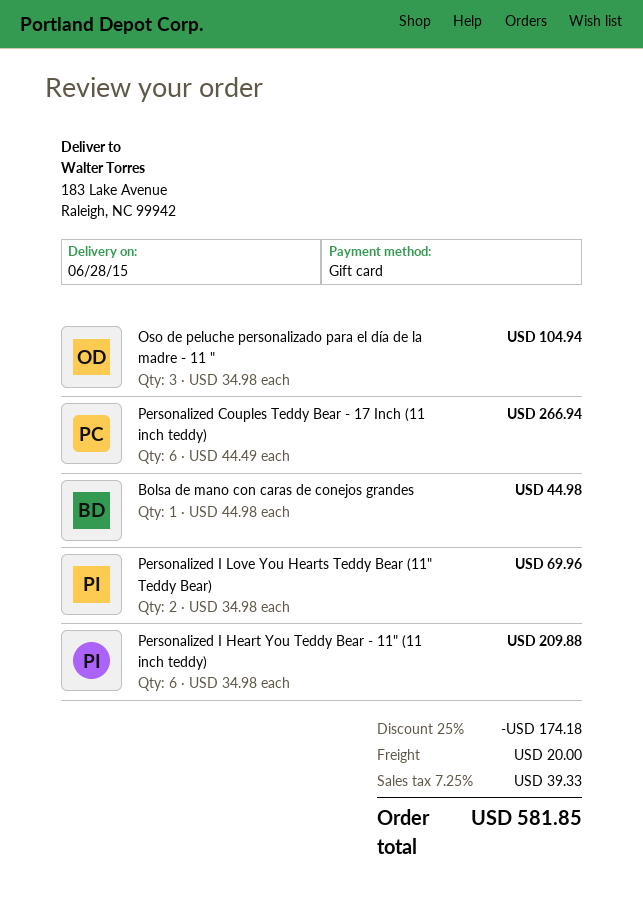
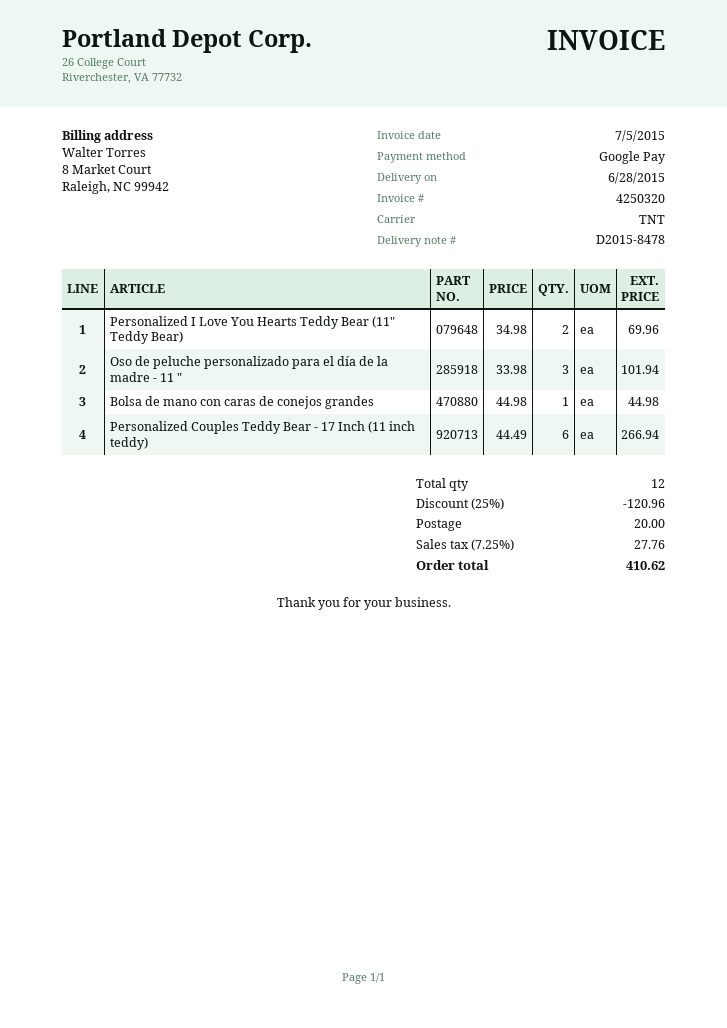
payment method: gift card -> Google Pay
Oso de peluche personalizado para el día de la madre - 11 ": 3 x 34.98 = 104.94 -> 3 x 33.98 = 101.94
Personalized I Heart You Teddy Bear - 11" (11 inch teddy): 6 x 34.98 = 209.88 -> none
discount: 25% = 174.18 -> 25% = 120.96
tax: 7.25% = 39.33 -> 7.25% = 27.76
total: 581.85 -> 410.62

